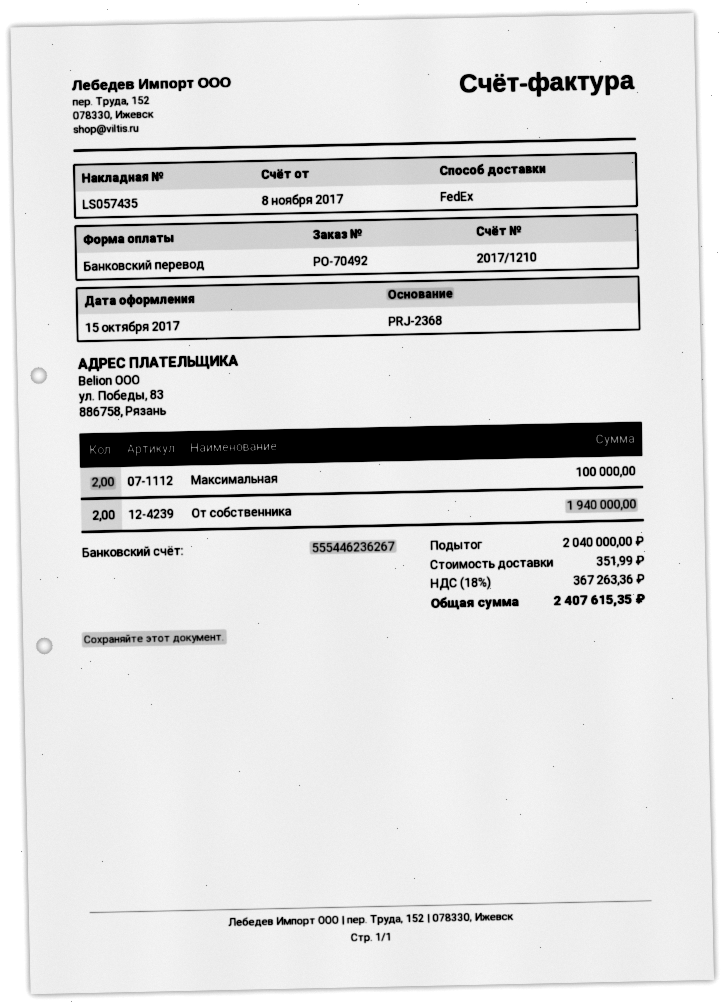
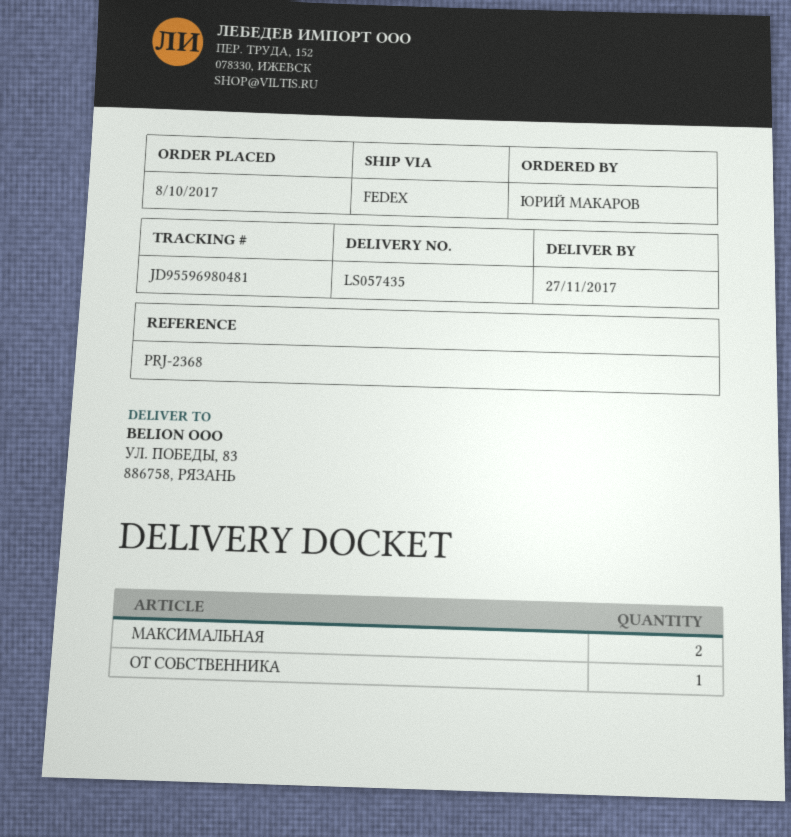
order date: 2017-10-15 -> 2017-10-08
От собственника: 2 -> 1

